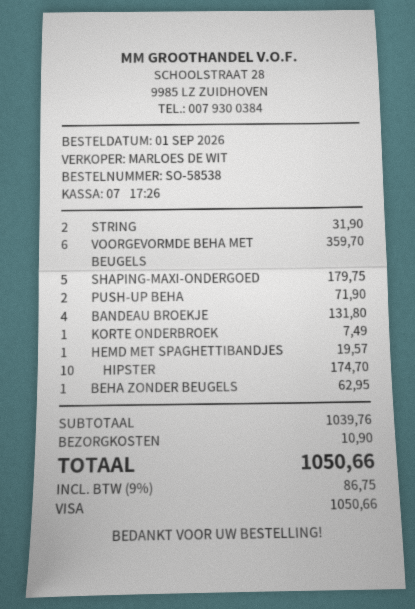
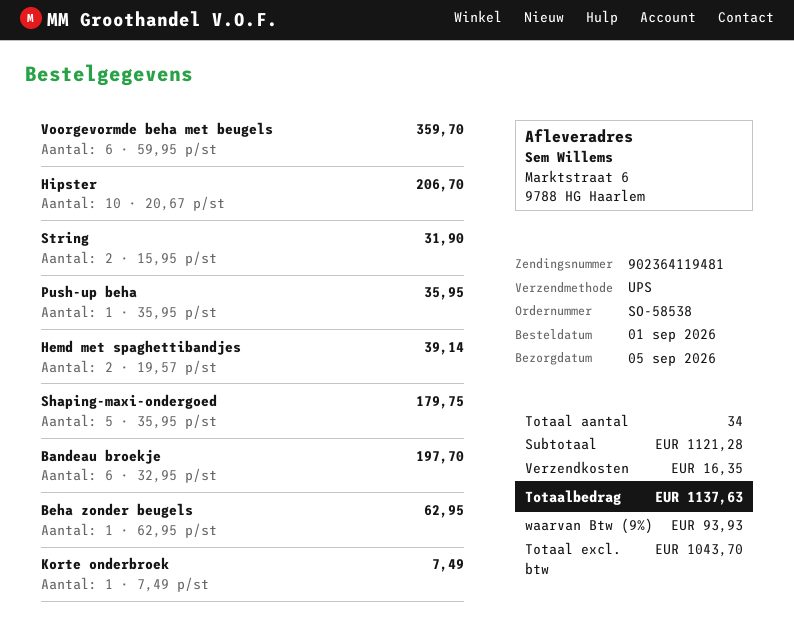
PUSH-UP BEHA: 2 for 71.90 -> 1 for 35.95
BANDEAU BROEKJE: 4 for 131.80 -> 6 for 197.70
HEMD MET SPAGHETTIBANDJES: 1 for 19.57 -> 2 for 39.14
HIPSTER: 10 for 174.70 -> 10 for 206.70
subtotal: 1039.76 -> 1121.28
shipping: 10.90 -> 16.35
tax: 9% = 86.75 -> 9% = 93.93
total: 1050.66 -> 1137.63

